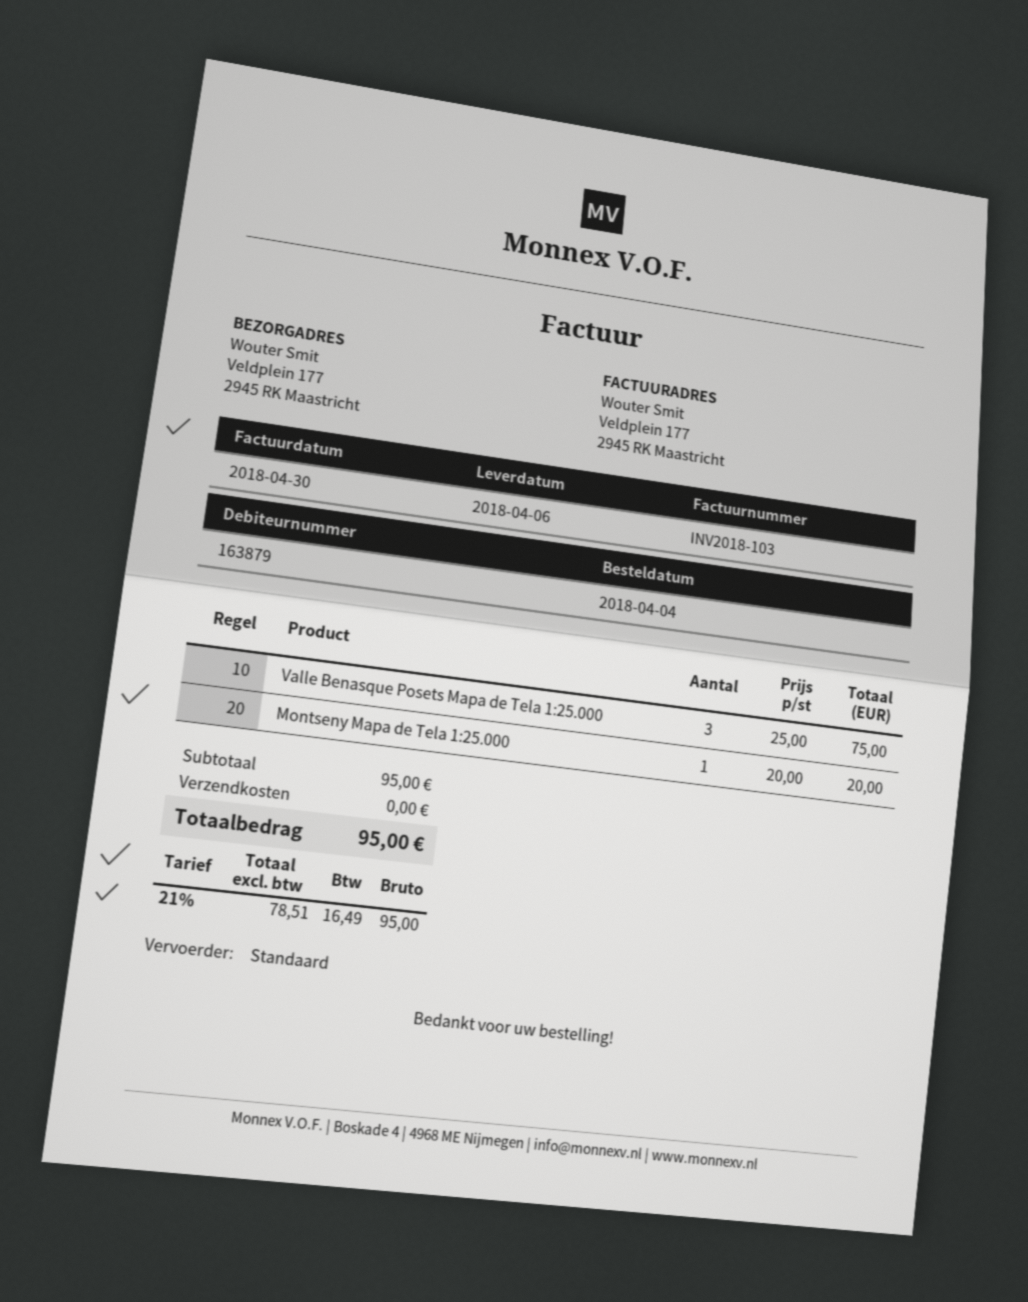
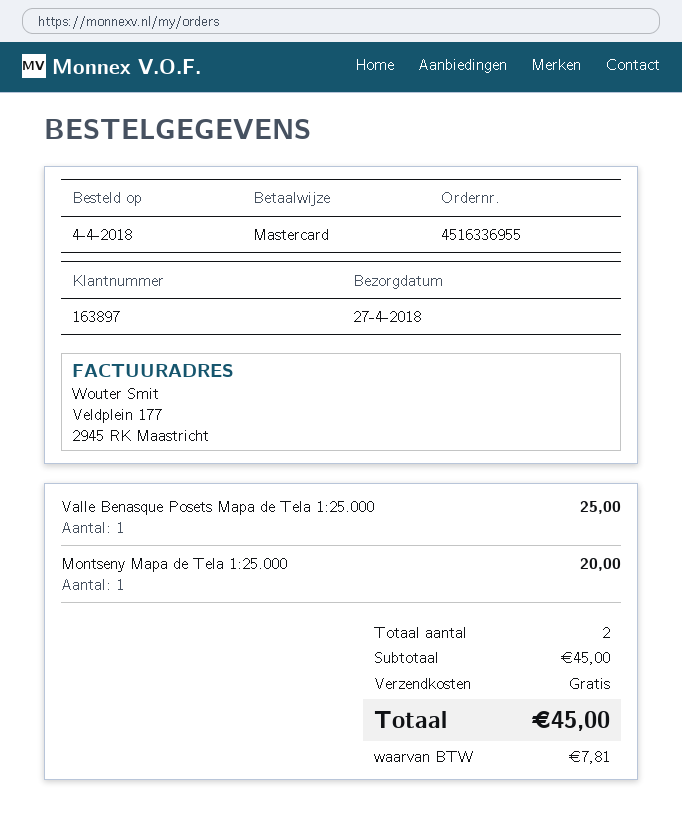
delivery date: 2018-04-06 -> 2018-04-27
customer number: 163879 -> 163897
Valle Benasque Posets Mapa de Tela 1:25.000: 3 for 75.00 -> 1 for 25.00
subtotal: 95.00 -> 45.00
tax: 16.49 -> 7.81
total: 95.00 -> 45.00

